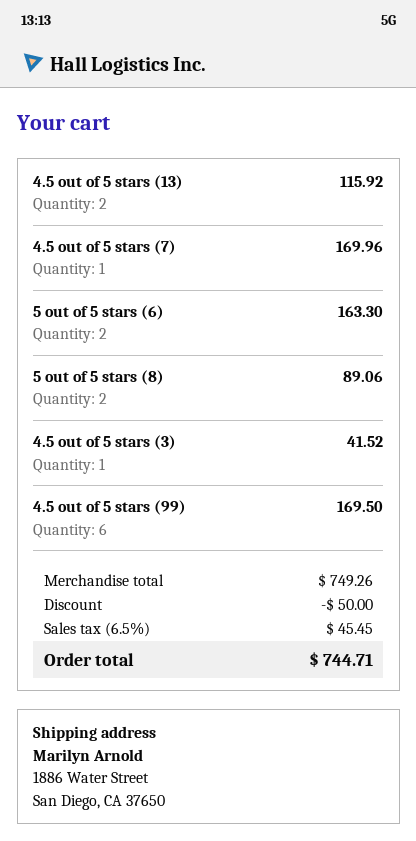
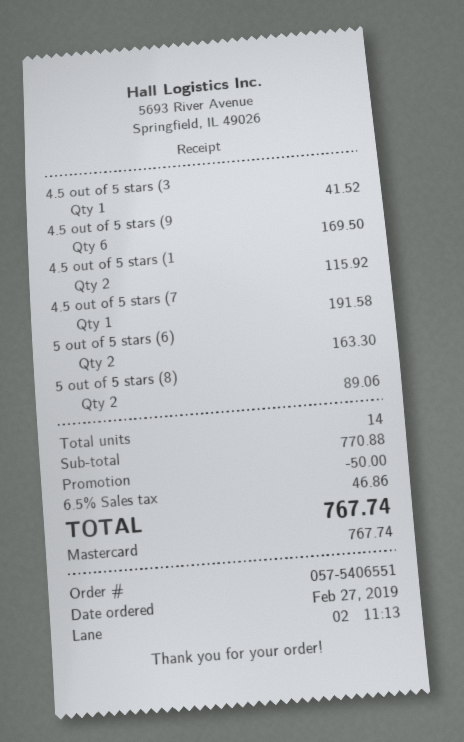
4.5 out of 5 stars (7): 1 for 169.96 -> 1 for 191.58
subtotal: 749.26 -> 770.88
tax: 6.5% = 45.45 -> 6.5% = 46.86
total: 744.71 -> 767.74

